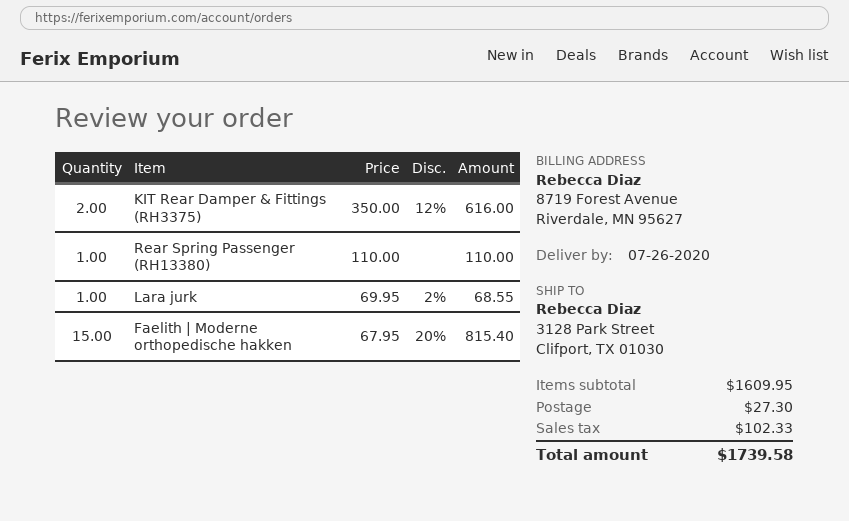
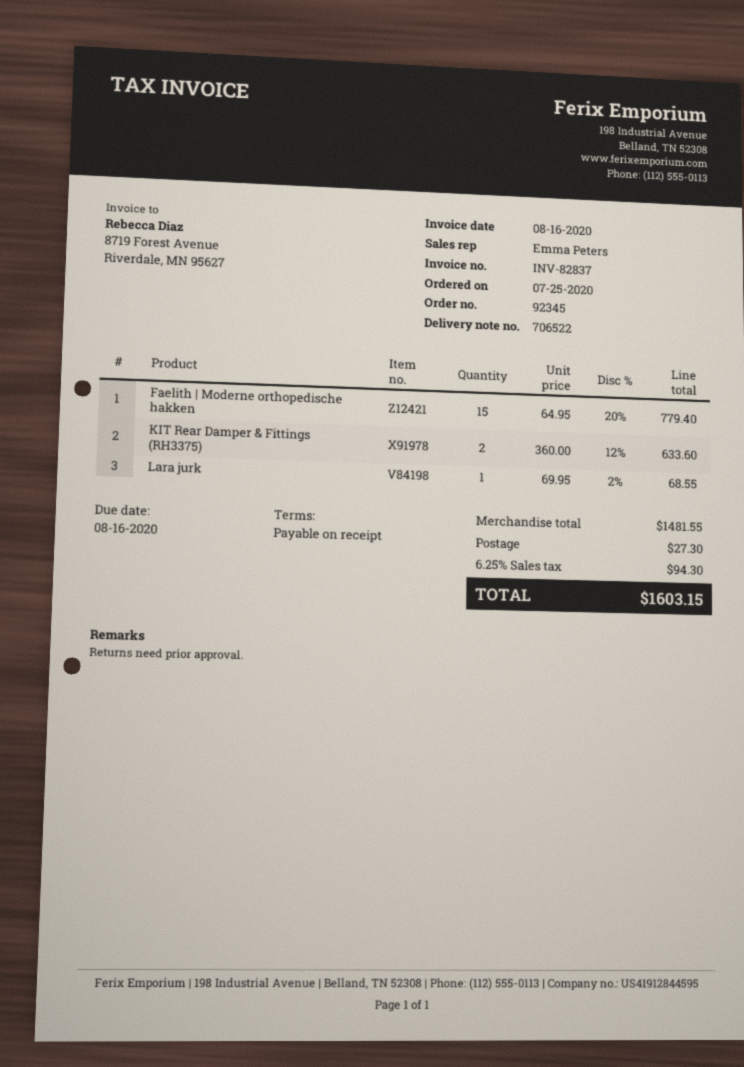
KIT Rear Damper & Fittings (RH3375): 2 x 350.00 - 12% = 616.00 -> 2 x 360.00 - 12% = 633.60
Rear Spring Passenger (RH13380): 1 x 110.00 = 110.00 -> none
Faelith | Moderne orthopedische hakken: 15 x 67.95 - 20% = 815.40 -> 15 x 64.95 - 20% = 779.40
subtotal: 1609.95 -> 1481.55
tax: 102.33 -> 94.30
total: 1739.58 -> 1603.15

